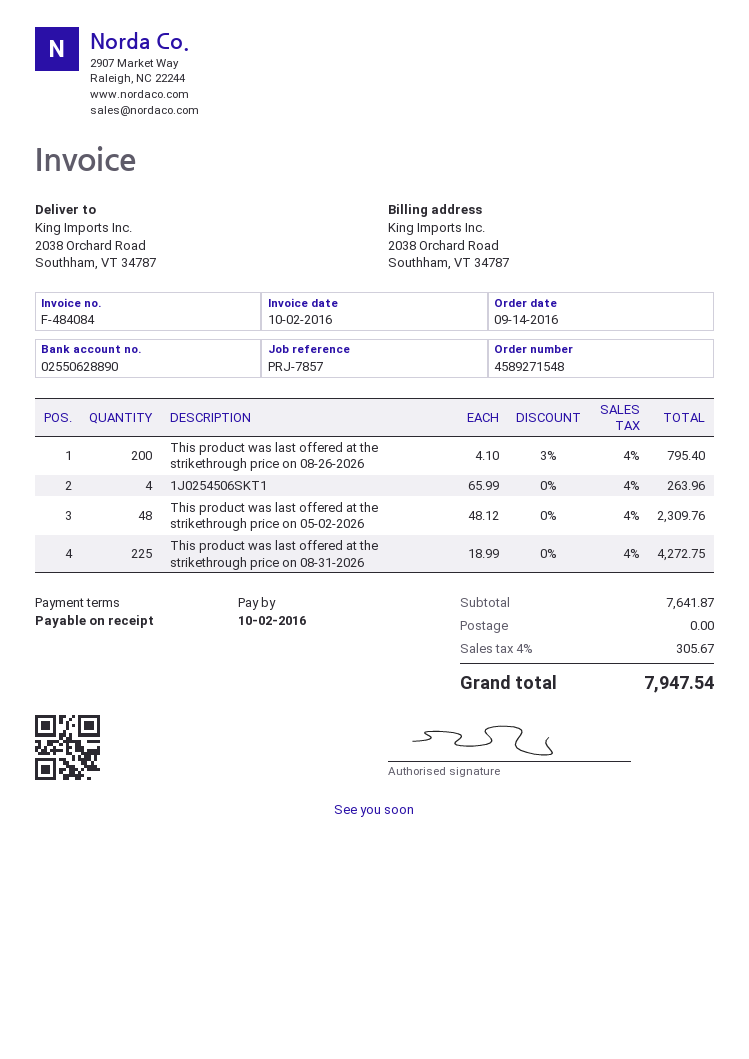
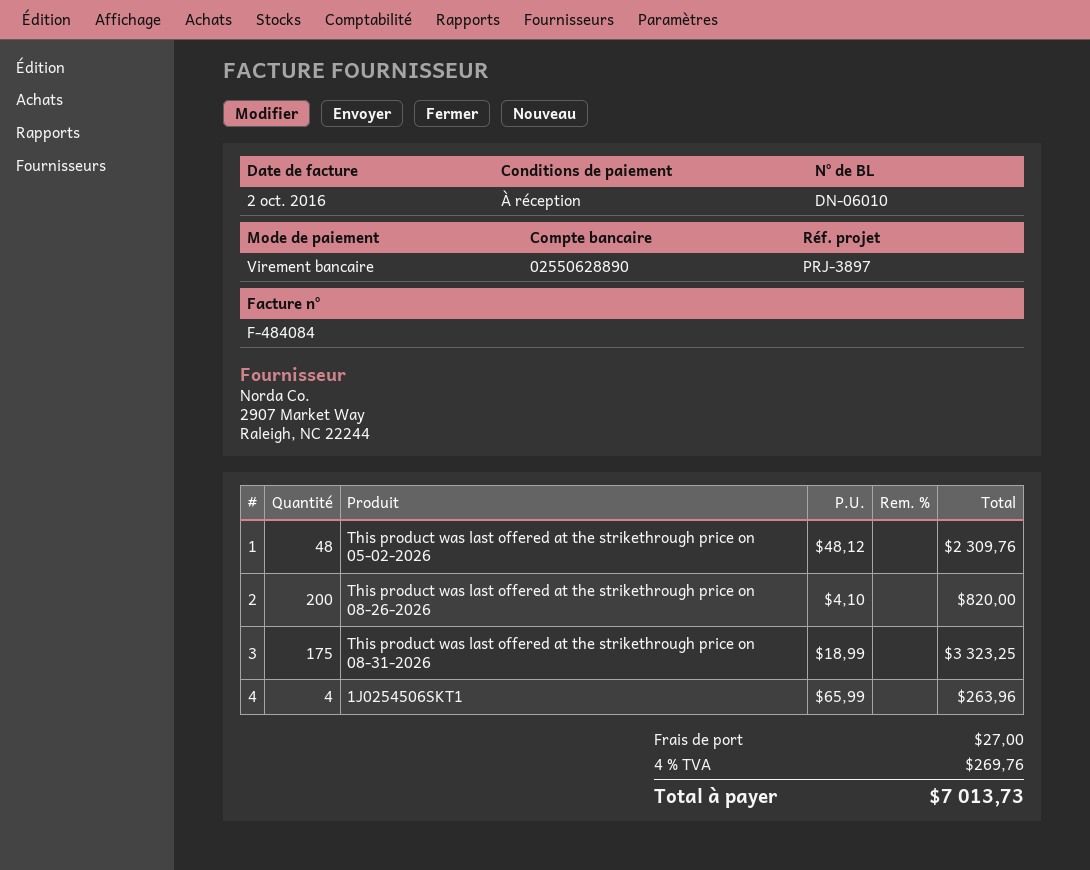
reference: PRJ-7857 -> PRJ-3897
This product was last offered at the strikethrough price on 08-26-2026: 200 x 4.10 - 3% = 795.40 -> 200 x 4.10 = 820.00
This product was last offered at the strikethrough price on 08-31-2026: 225 x 18.99 = 4272.75 -> 175 x 18.99 = 3323.25
shipping: 0.00 -> 27.00
tax: 4% = 305.67 -> 4% = 269.76
total: 7947.54 -> 7013.73

